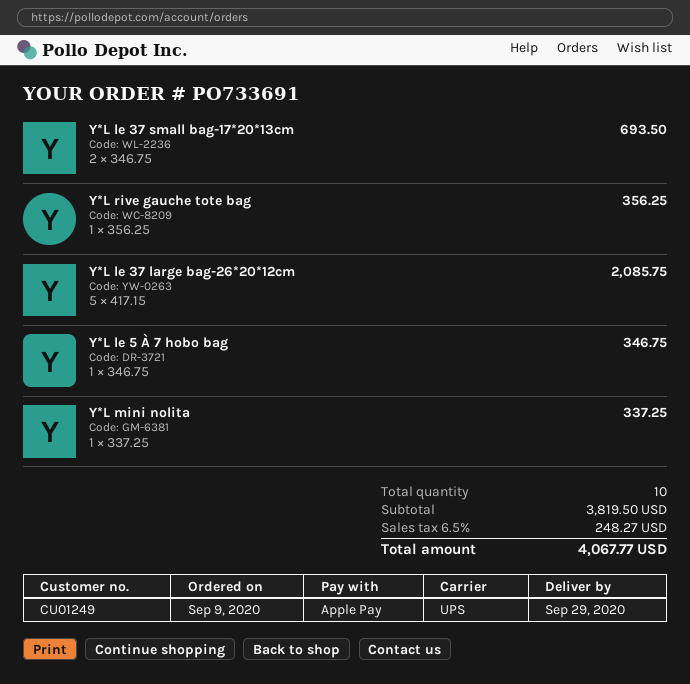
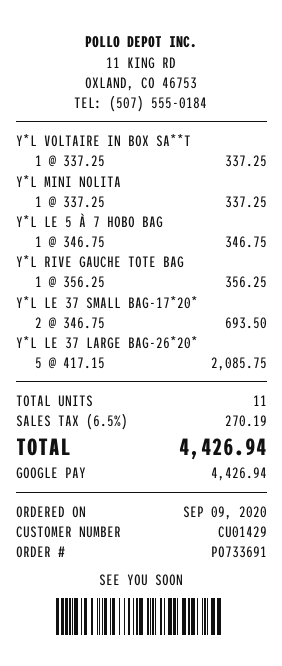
customer number: CU01249 -> CU01429
payment method: Apple Pay -> Google Pay
Y*L VOLTAIRE IN BOX SA**T: none -> 1 x 337.25 = 337.25
total quantity: 10 -> 11
tax: 6.5% = 248.27 -> 6.5% = 270.19
total: 4067.77 -> 4426.94

